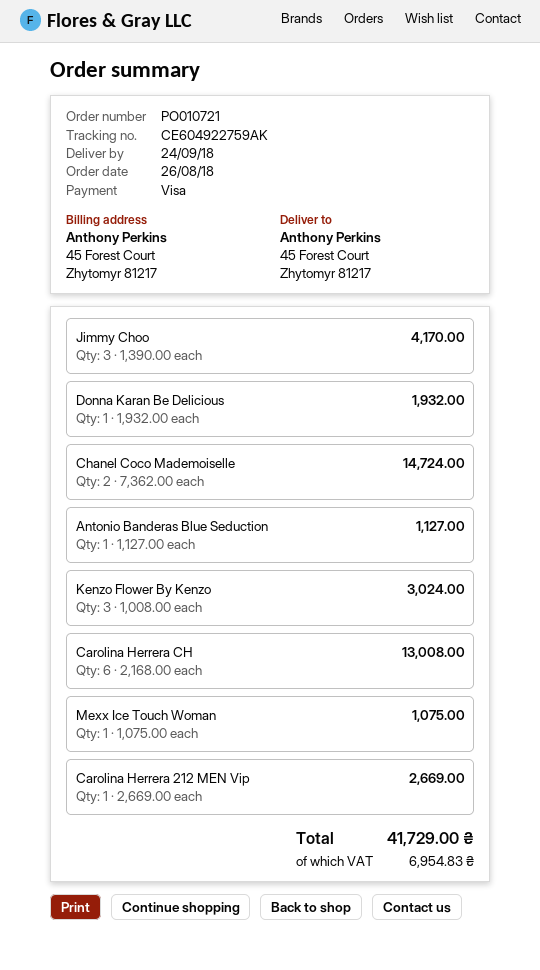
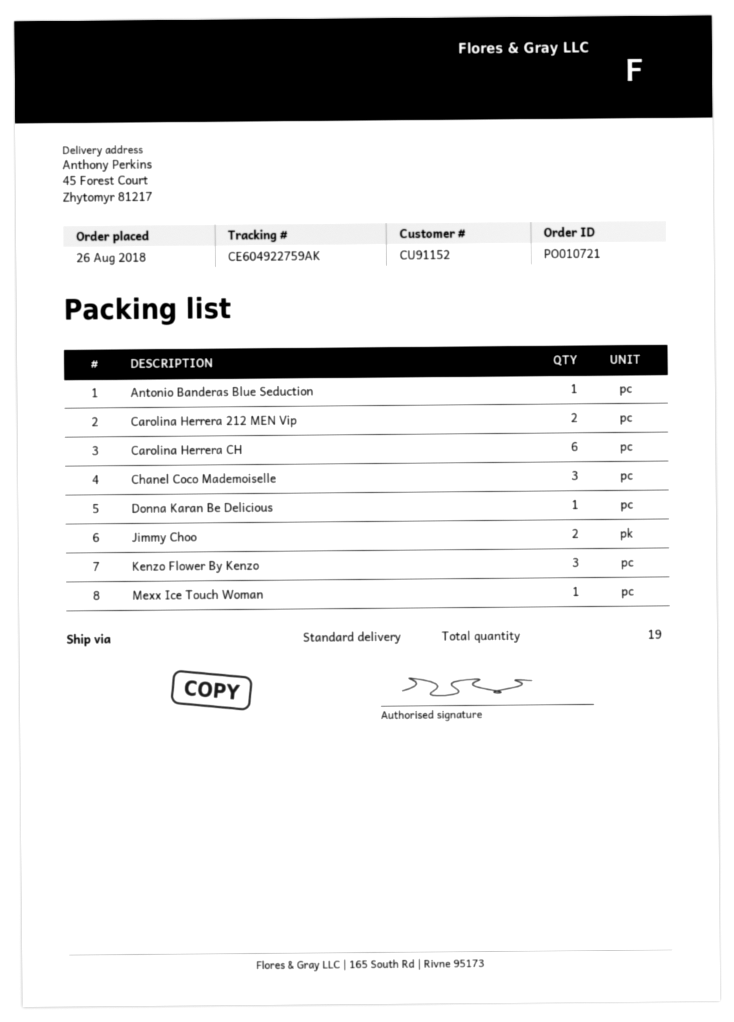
Jimmy Choo: 3 -> 2
Chanel Coco Mademoiselle: 2 -> 3
Carolina Herrera 212 MEN Vip: 1 -> 2

